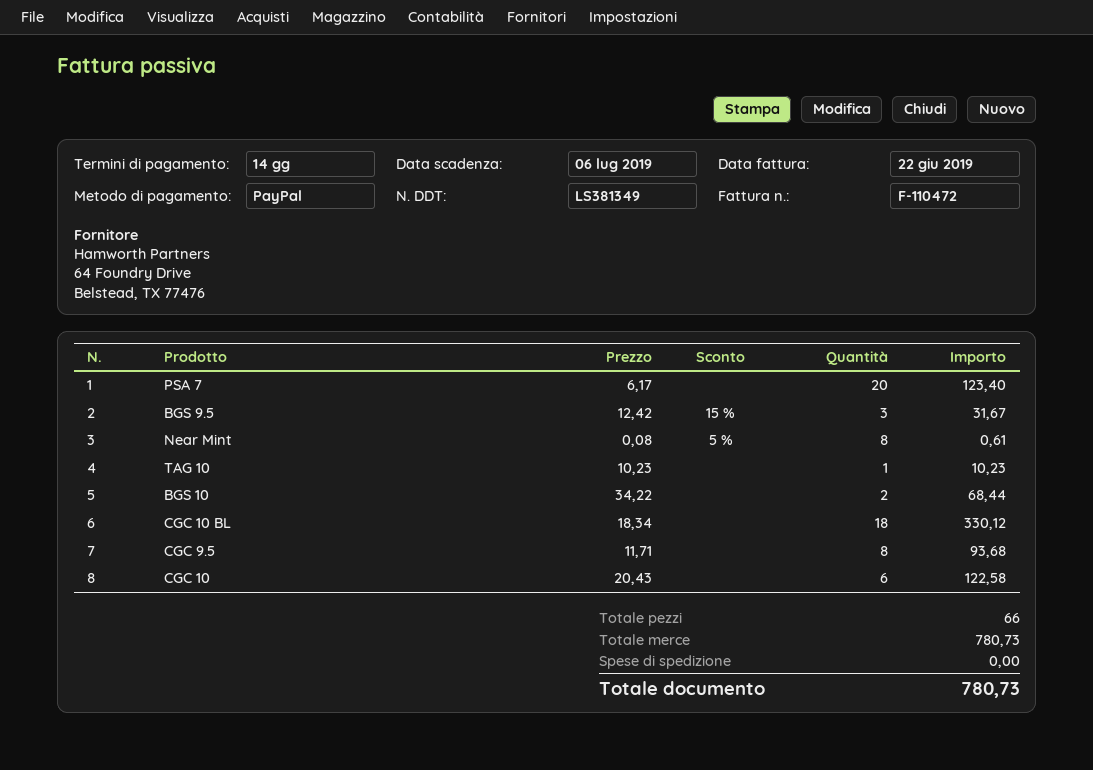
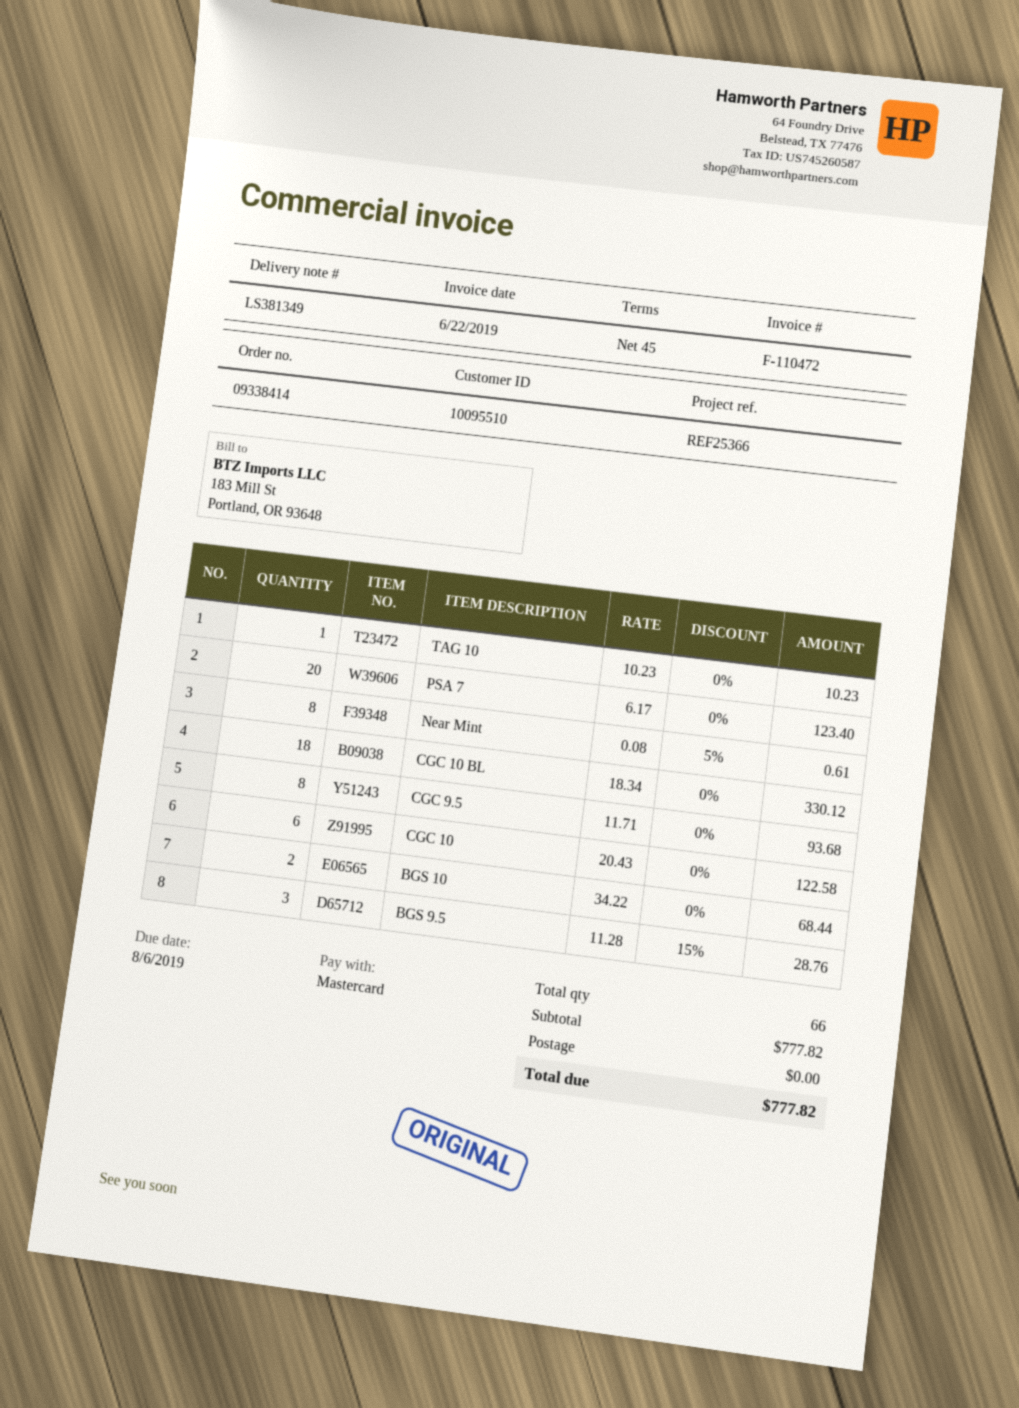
payment terms: 14 days -> 45 days
due date: 2019-07-06 -> 2019-08-06
payment method: PayPal -> Mastercard
BGS 9.5: 3 x 12.42 - 15% = 31.67 -> 3 x 11.28 - 15% = 28.76
subtotal: 780.73 -> 777.82
total: 780.73 -> 777.82

